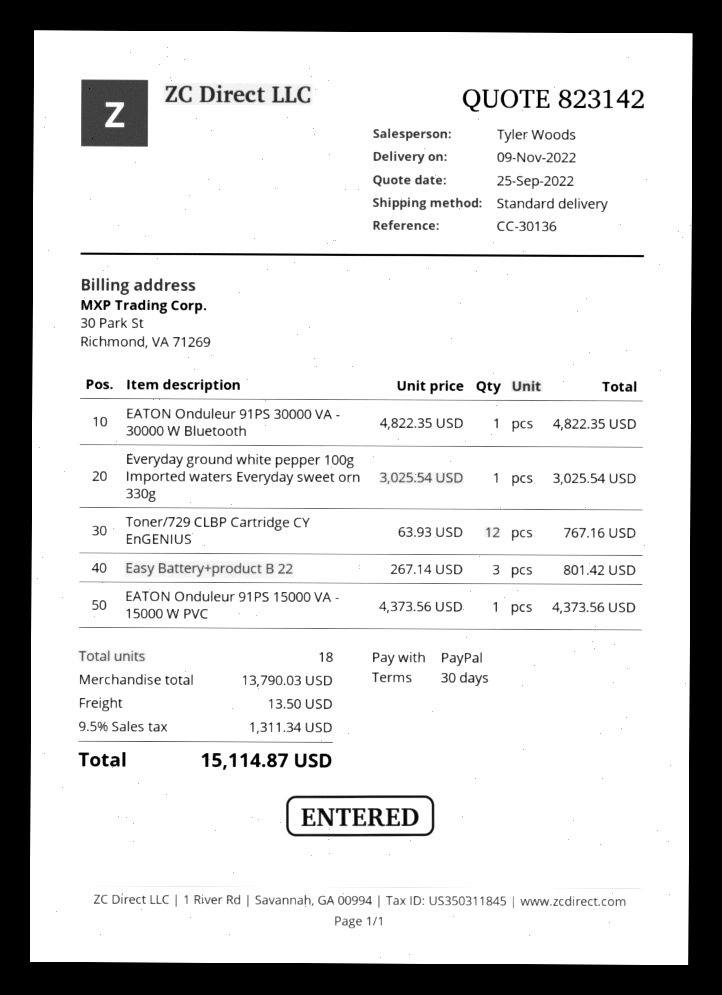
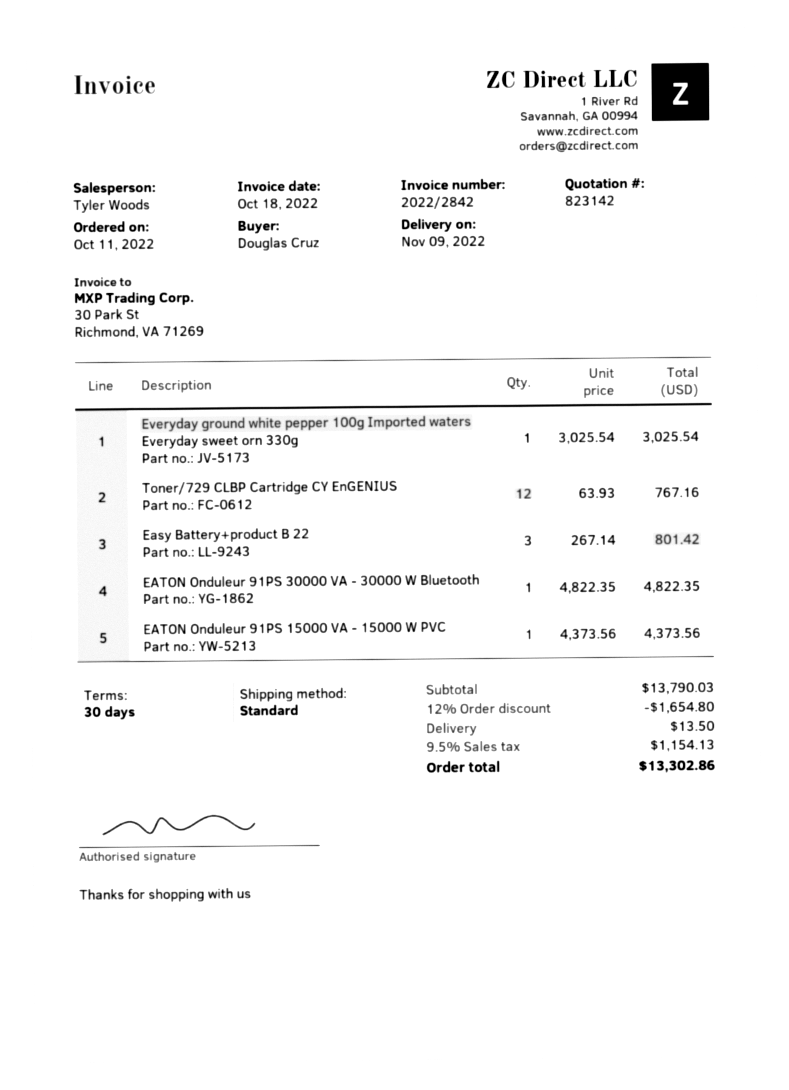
discount: none -> 12% = 1654.80
tax: 9.5% = 1311.34 -> 9.5% = 1154.13
total: 15114.87 -> 13302.86

